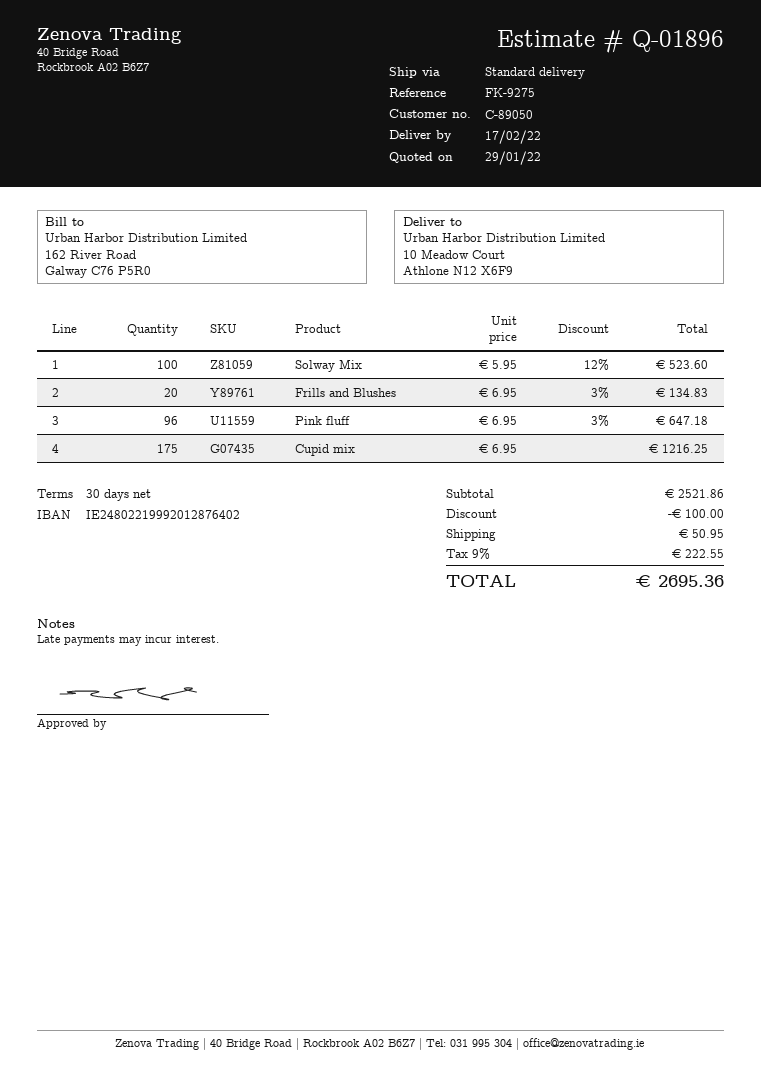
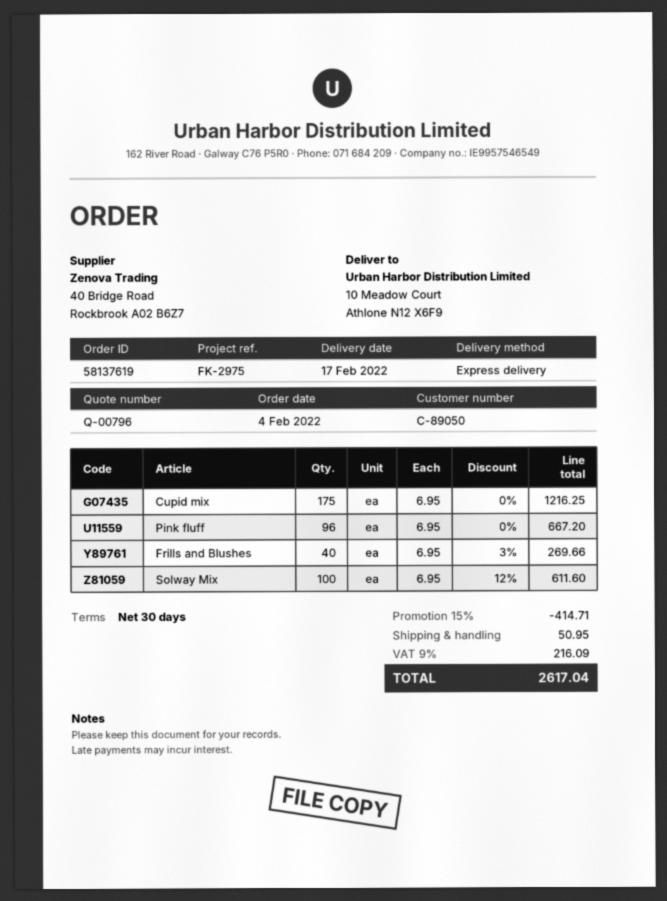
quote number: Q-01896 -> Q-00796
reference: FK-9275 -> FK-2975
shipping method: standard -> express
Solway Mix: 100 x 5.95 - 12% = 523.60 -> 100 x 6.95 - 12% = 611.60
Frills and Blushes: 20 x 6.95 - 3% = 134.83 -> 40 x 6.95 - 3% = 269.66
Pink fluff: 96 x 6.95 - 3% = 647.18 -> 96 x 6.95 = 667.20
discount: 100.00 -> 414.71
tax: 9% = 222.55 -> 9% = 216.09
total: 2695.36 -> 2617.04

